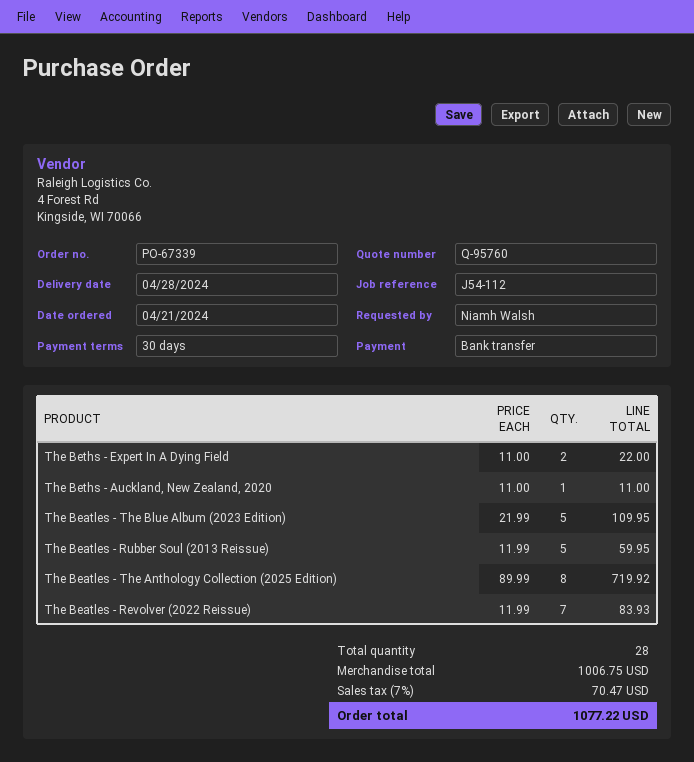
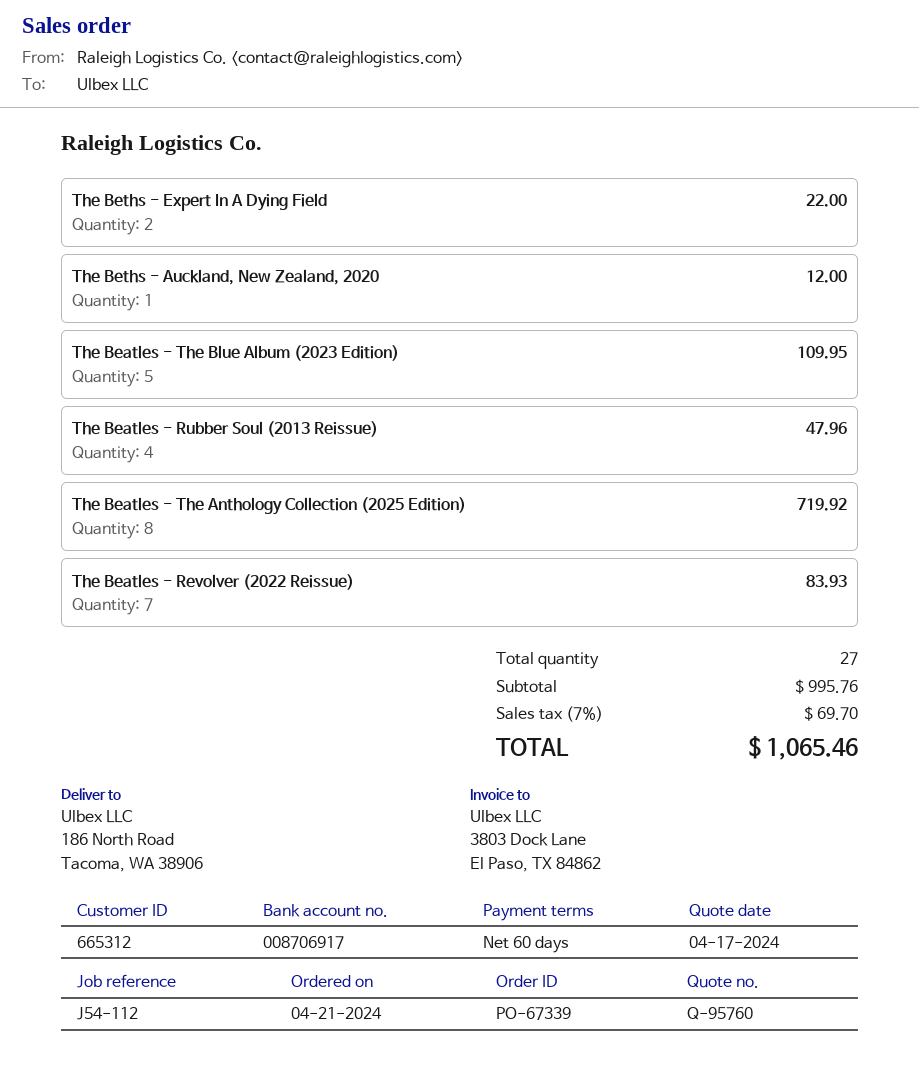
payment terms: 30 days -> 60 days
The Beths - Auckland, New Zealand, 2020: 1 for 11.00 -> 1 for 12.00
The Beatles - Rubber Soul (2013 Reissue): 5 for 59.95 -> 4 for 47.96
total quantity: 28 -> 27
subtotal: 1006.75 -> 995.76
tax: 7% = 70.47 -> 7% = 69.70
total: 1077.22 -> 1065.46

